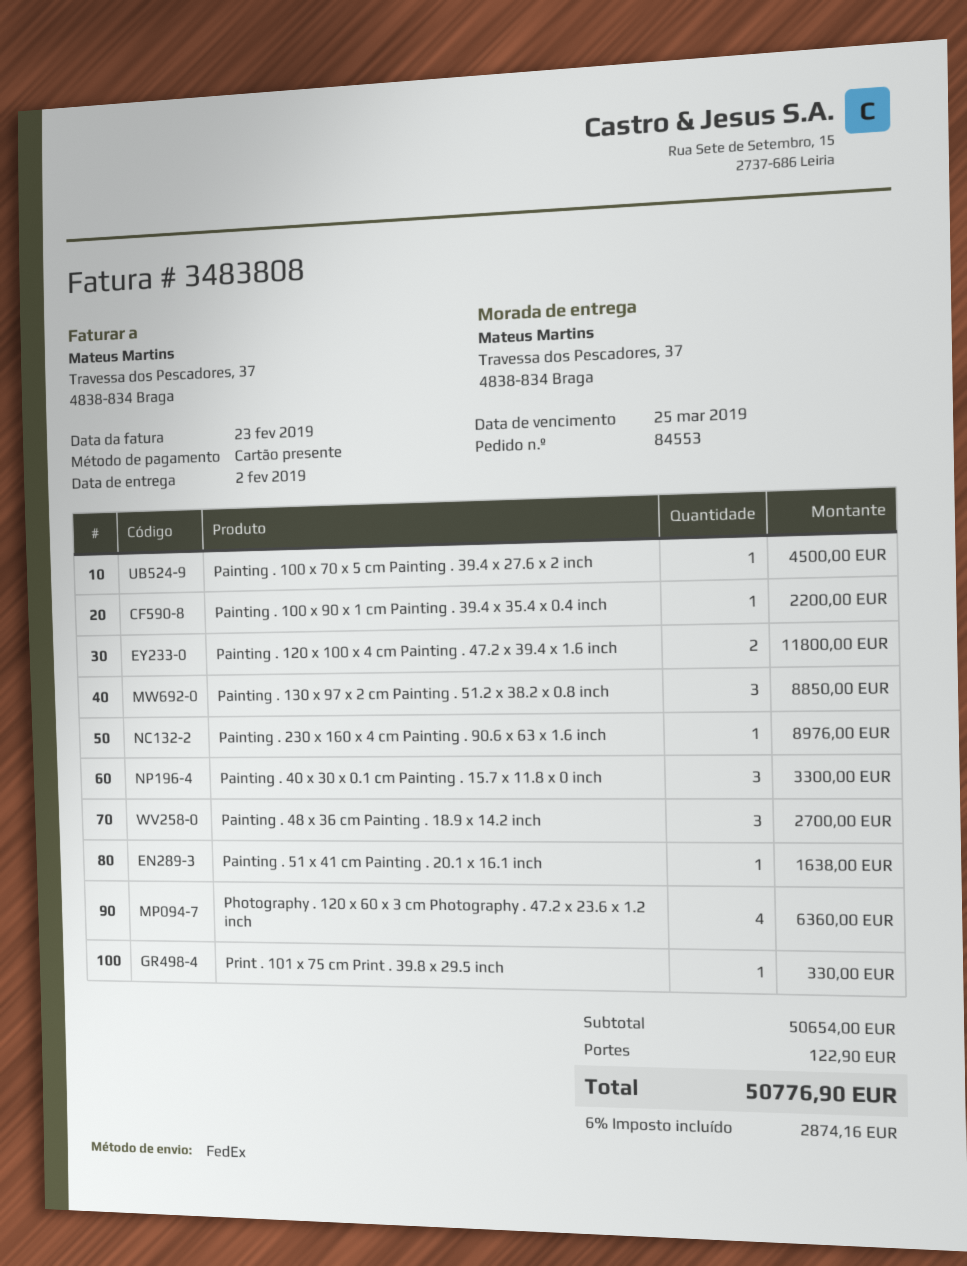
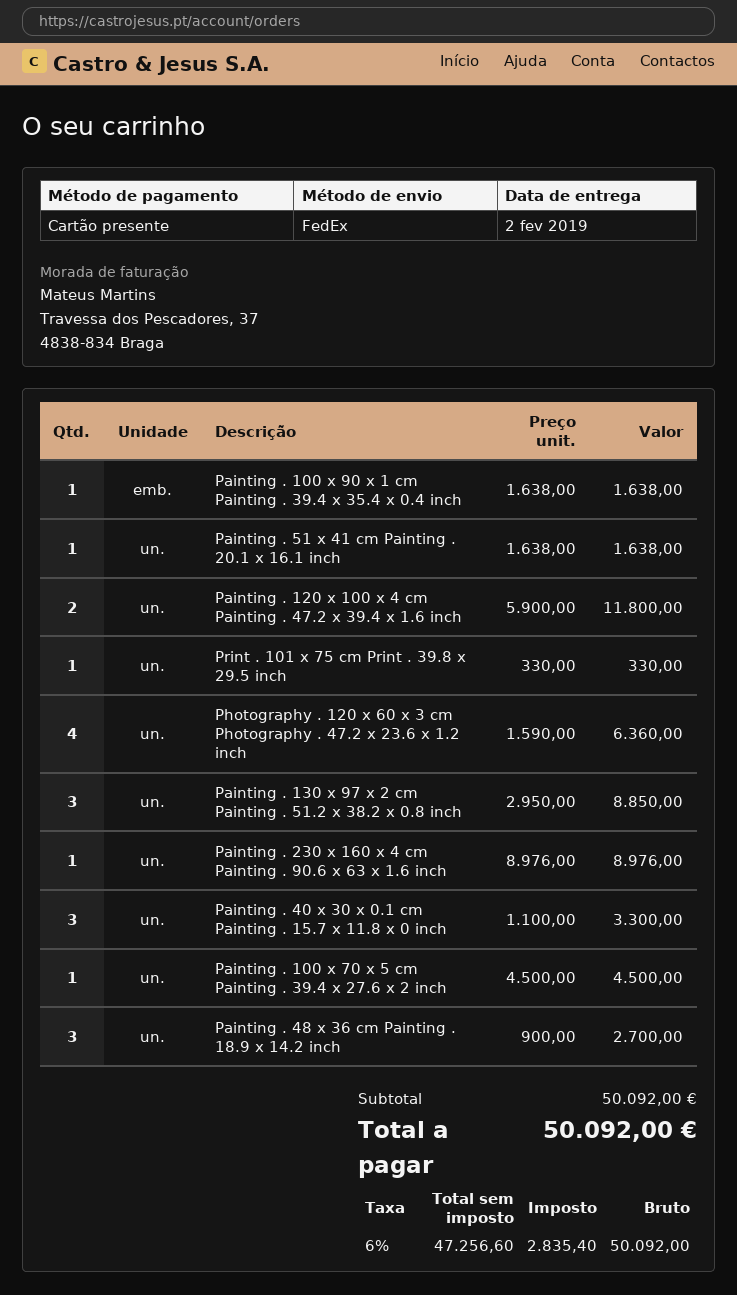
Painting . 100 x 90 x 1 cm Painting . 39.4 x 35.4 x 0.4 inch: 1 for 2200.00 -> 1 for 1638.00
subtotal: 50654.00 -> 50092.00
shipping: 122.90 -> none
tax: 6% = 2874.16 -> 6% = 2835.40
total: 50776.90 -> 50092.00

